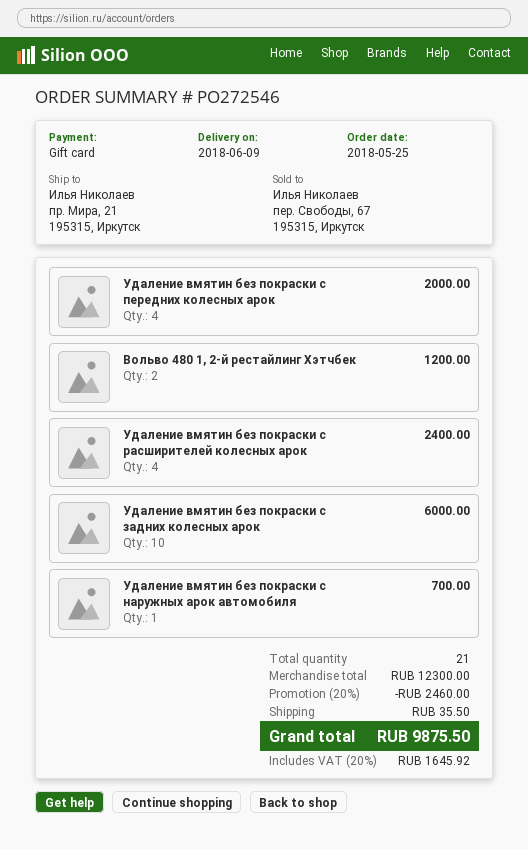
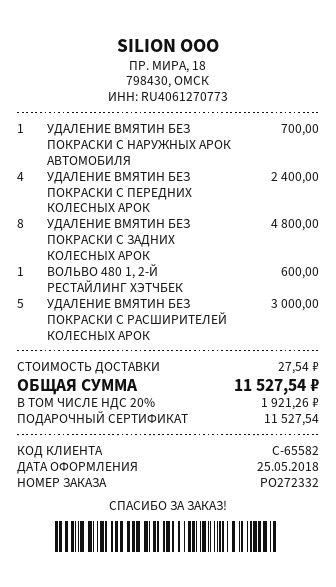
order number: PO272546 -> PO272332
Удаление вмятин без покраски с передних колесных арок: 4 for 2000.00 -> 4 for 2400.00
Вольво 480 1, 2-й рестайлинг Хэтчбек: 2 for 1200.00 -> 1 for 600.00
Удаление вмятин без покраски с расширителей колесных арок: 4 for 2400.00 -> 5 for 3000.00
Удаление вмятин без покраски с задних колесных арок: 10 for 6000.00 -> 8 for 4800.00
discount: 20% = 2460.00 -> none
shipping: 35.50 -> 27.54
tax: 20% = 1645.92 -> 20% = 1921.26
total: 9875.50 -> 11527.54

